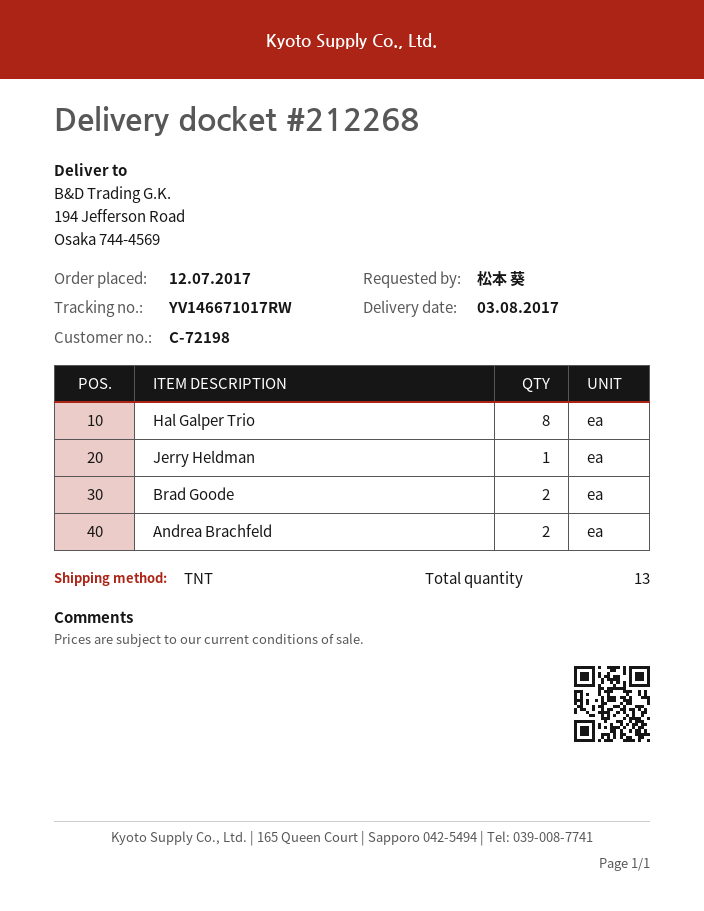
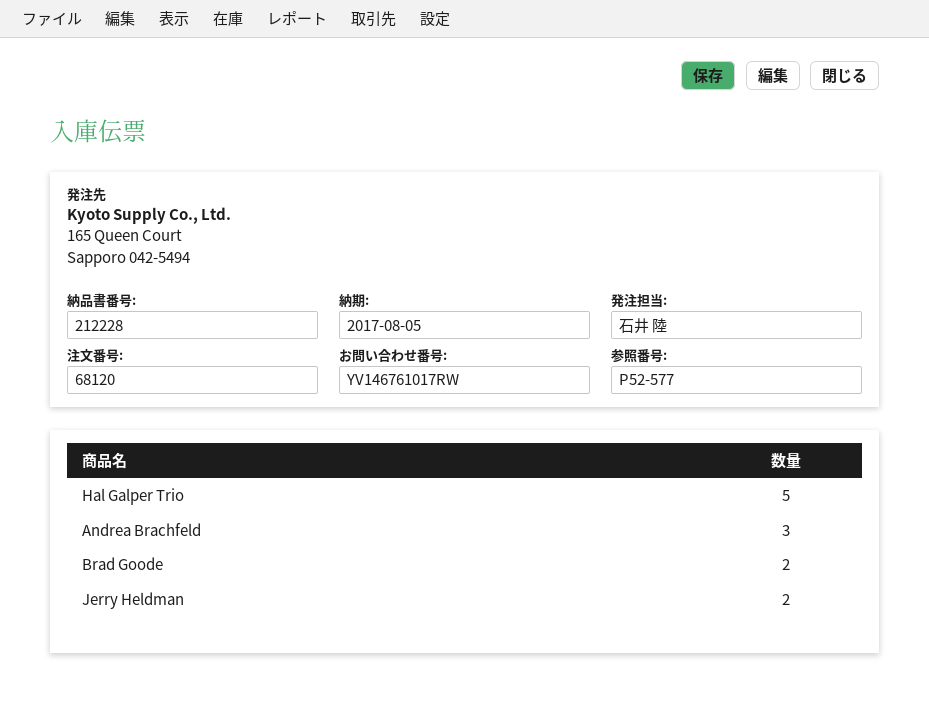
delivery note number: 212268 -> 212228
delivery date: 2017-08-03 -> 2017-08-05
ordered by: 松本 葵 -> 石井 陸
tracking number: YV146671017RW -> YV146761017RW
Hal Galper Trio: 8 -> 5
Jerry Heldman: 1 -> 2
Andrea Brachfeld: 2 -> 3

